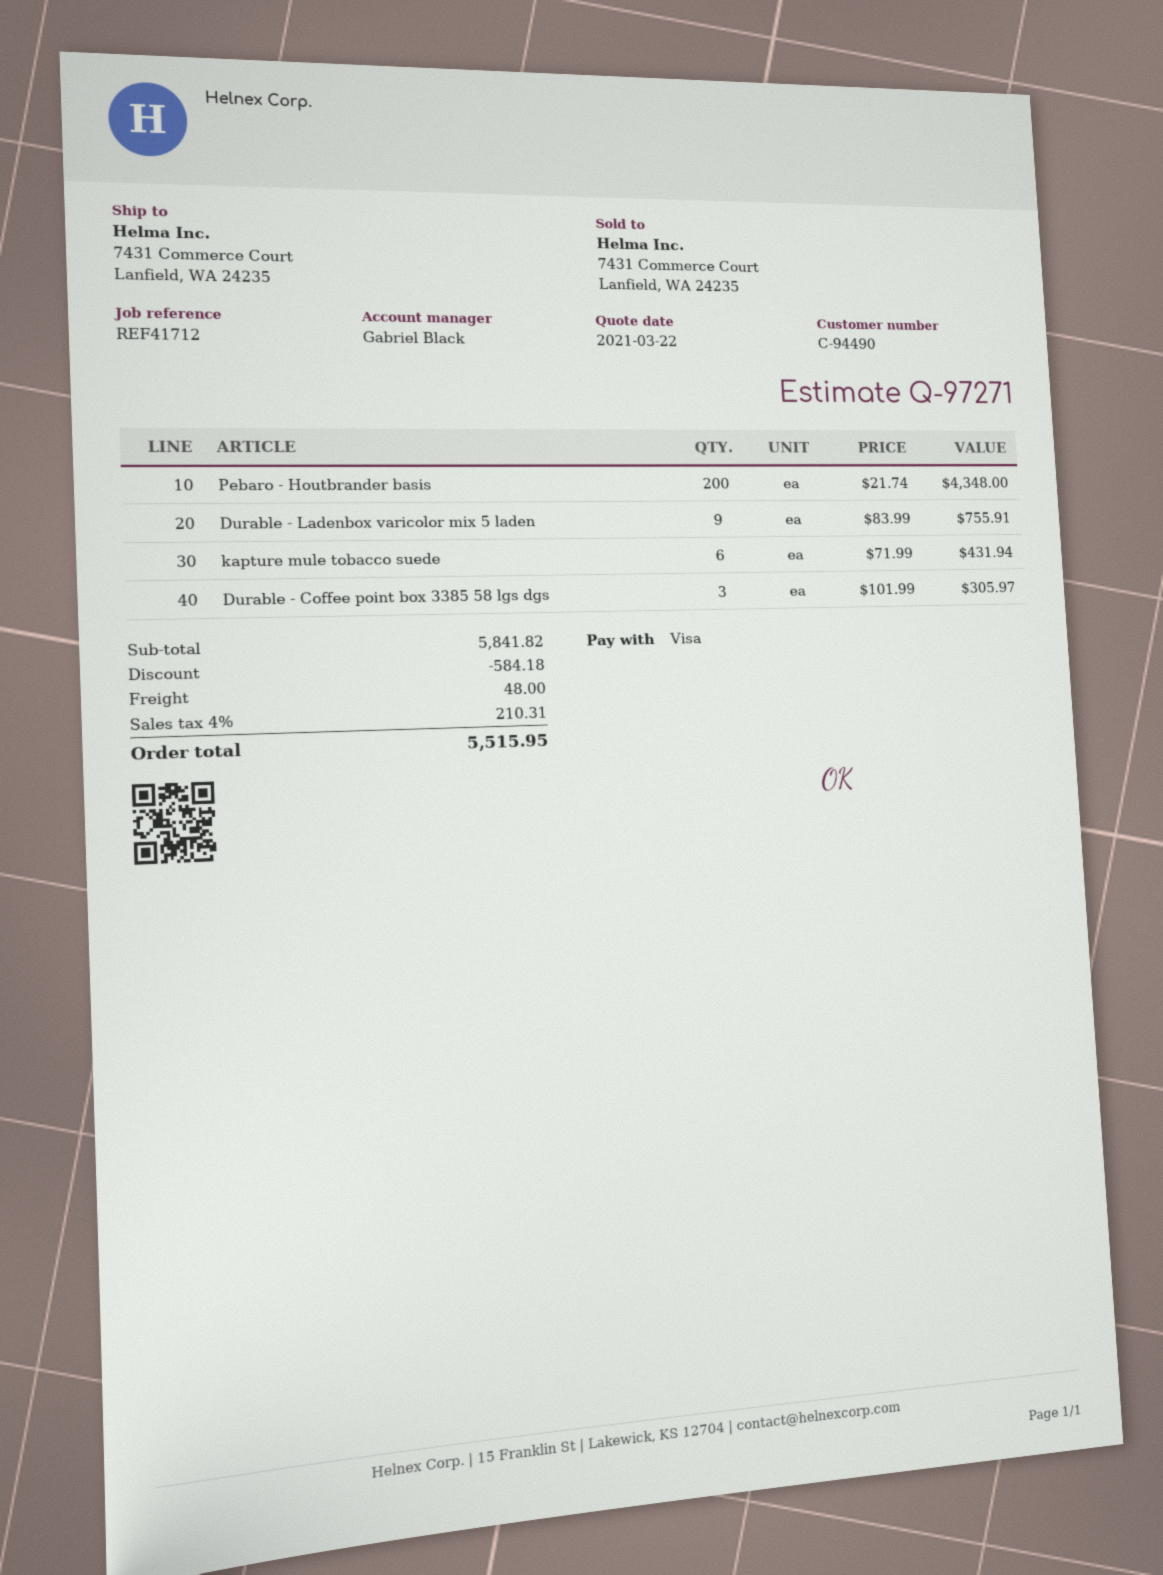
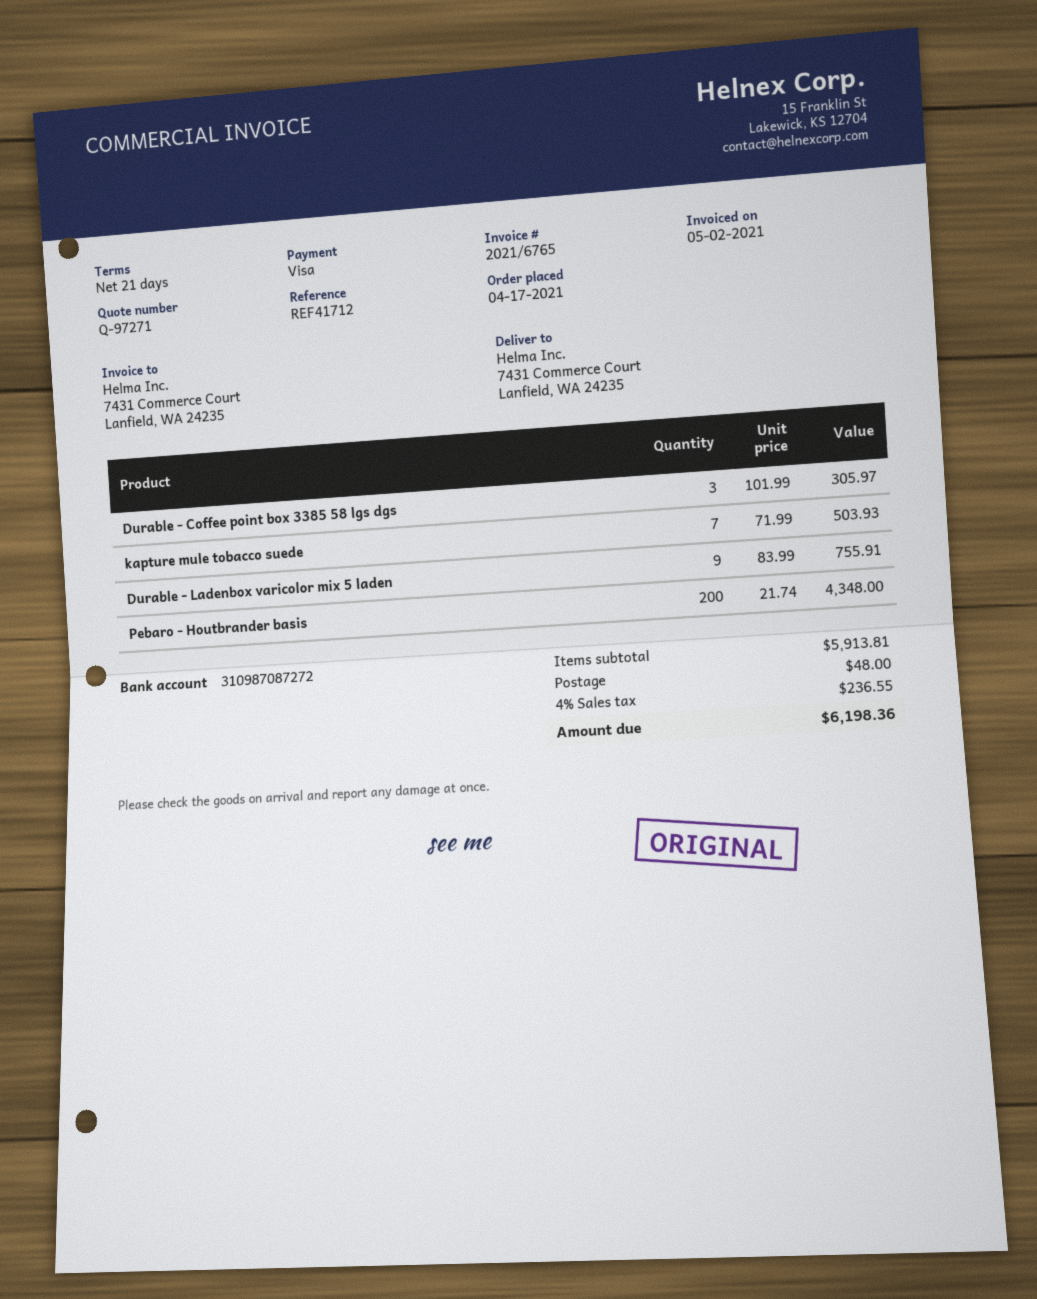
kapture mule tobacco suede: 6 x 71.99 = 431.94 -> 7 x 71.99 = 503.93
subtotal: 5841.82 -> 5913.81
discount: 584.18 -> none
tax: 4% = 210.31 -> 4% = 236.55
total: 5515.95 -> 6198.36

